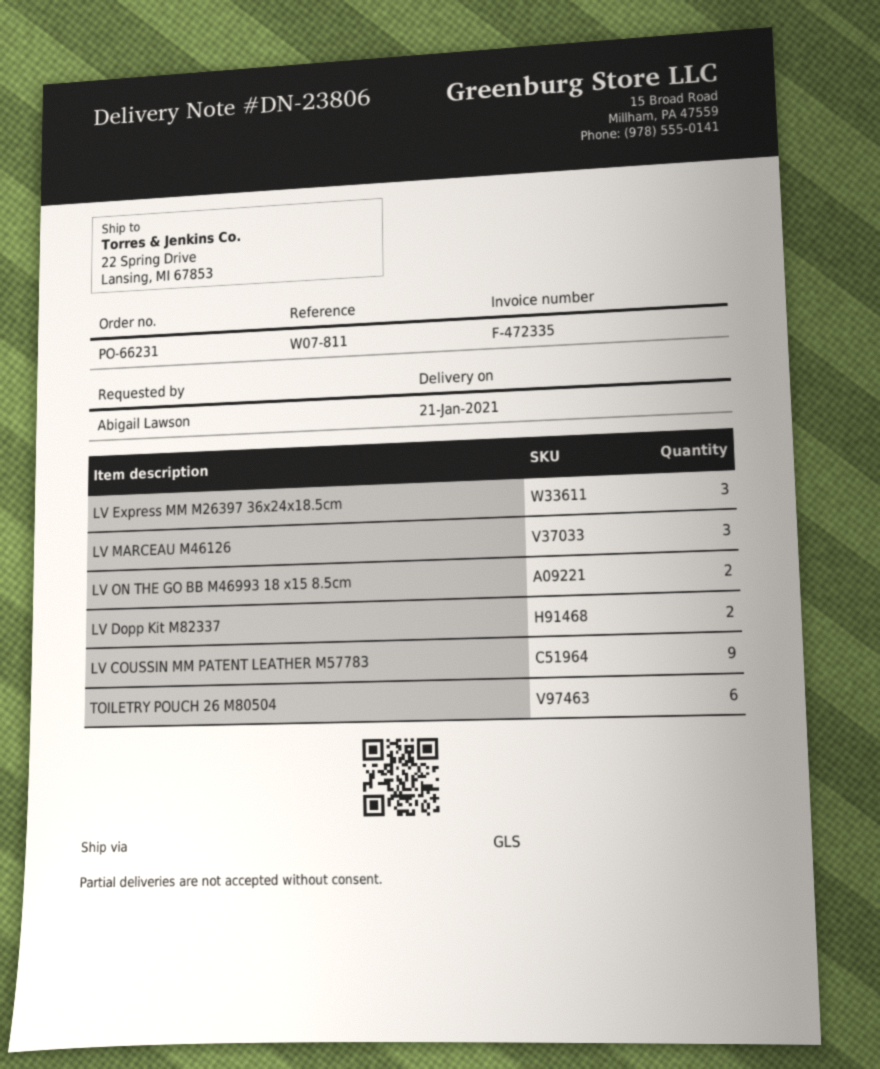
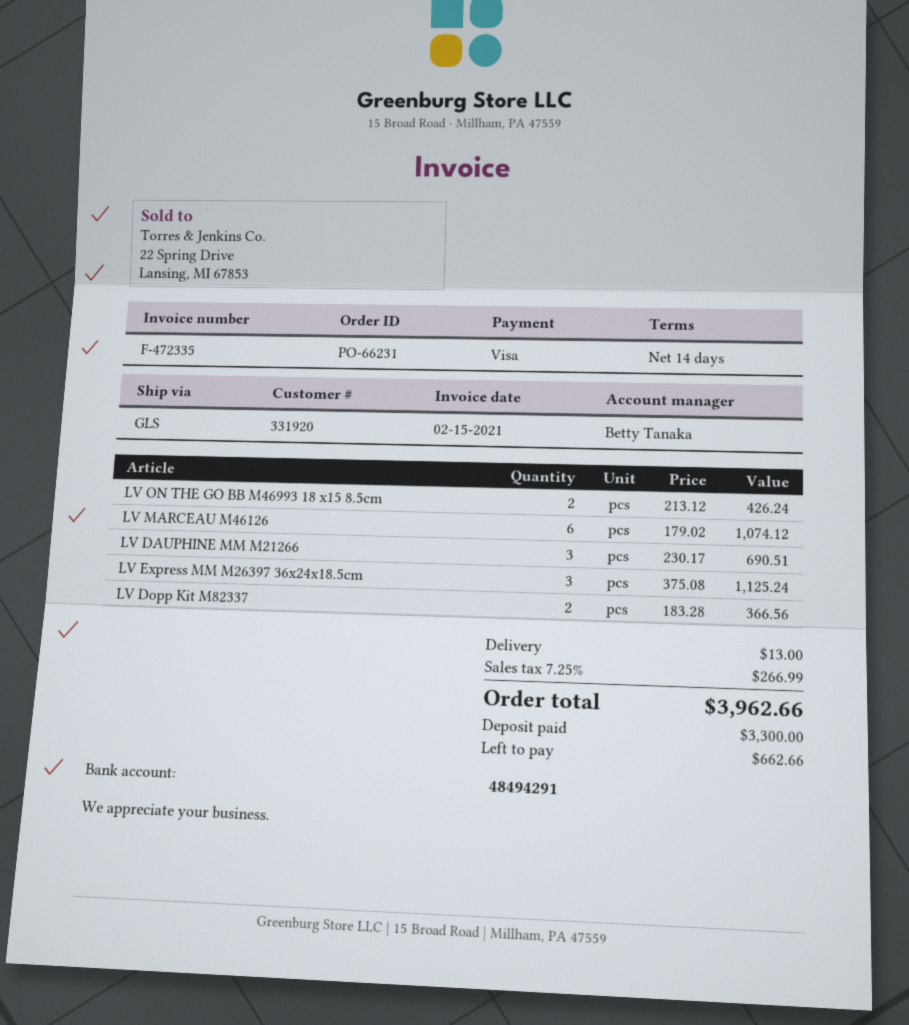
LV MARCEAU M46126: 3 -> 6
LV COUSSIN MM PATENT LEATHER M57783: 9 -> none
TOILETRY POUCH 26 M80504: 6 -> none
LV DAUPHINE MM M21266: none -> 3

